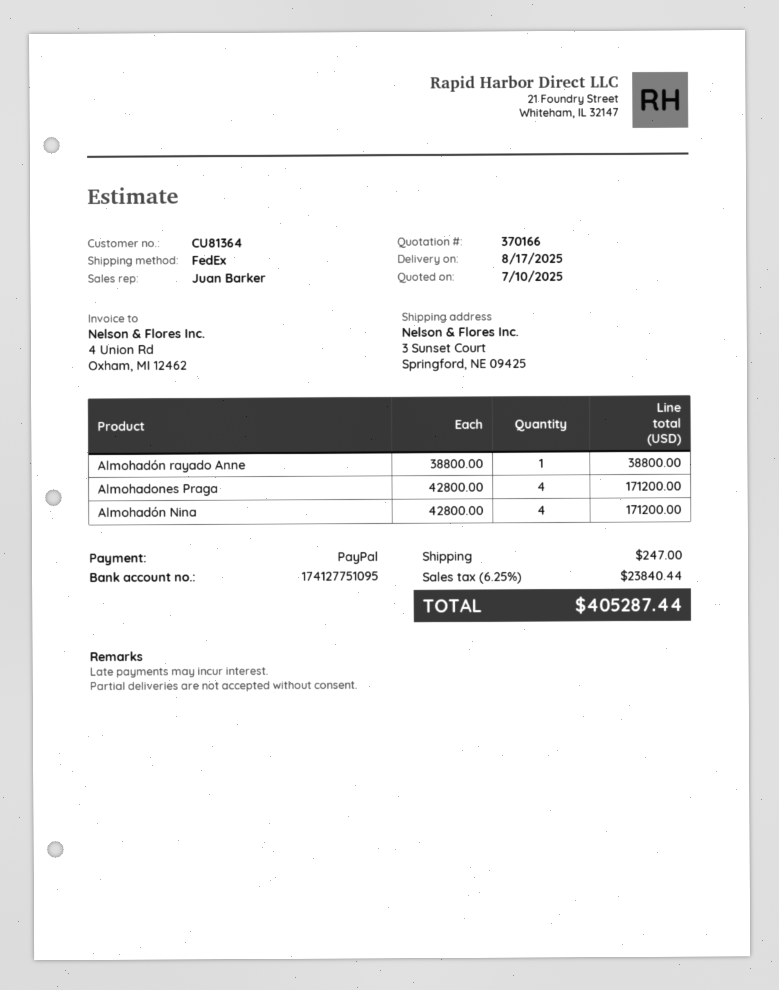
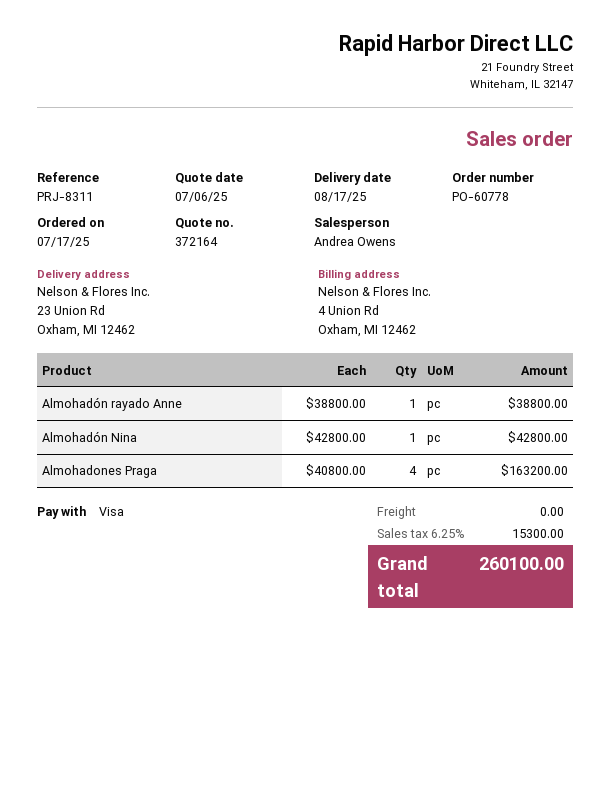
quote number: 370166 -> 372164
quote date: 2025-07-10 -> 2025-07-06
sales rep: Juan Barker -> Andrea Owens
payment method: PayPal -> Visa
ship to: 3 Sunset Court, Springford, NE 09425 -> 23 Union Rd, Oxham, MI 12462
Almohadones Praga: 4 x 42800.00 = 171200.00 -> 4 x 40800.00 = 163200.00
Almohadón Nina: 4 x 42800.00 = 171200.00 -> 1 x 42800.00 = 42800.00
shipping: 247.00 -> 0.00
tax: 6.25% = 23840.44 -> 6.25% = 15300.00
total: 405287.44 -> 260100.00

